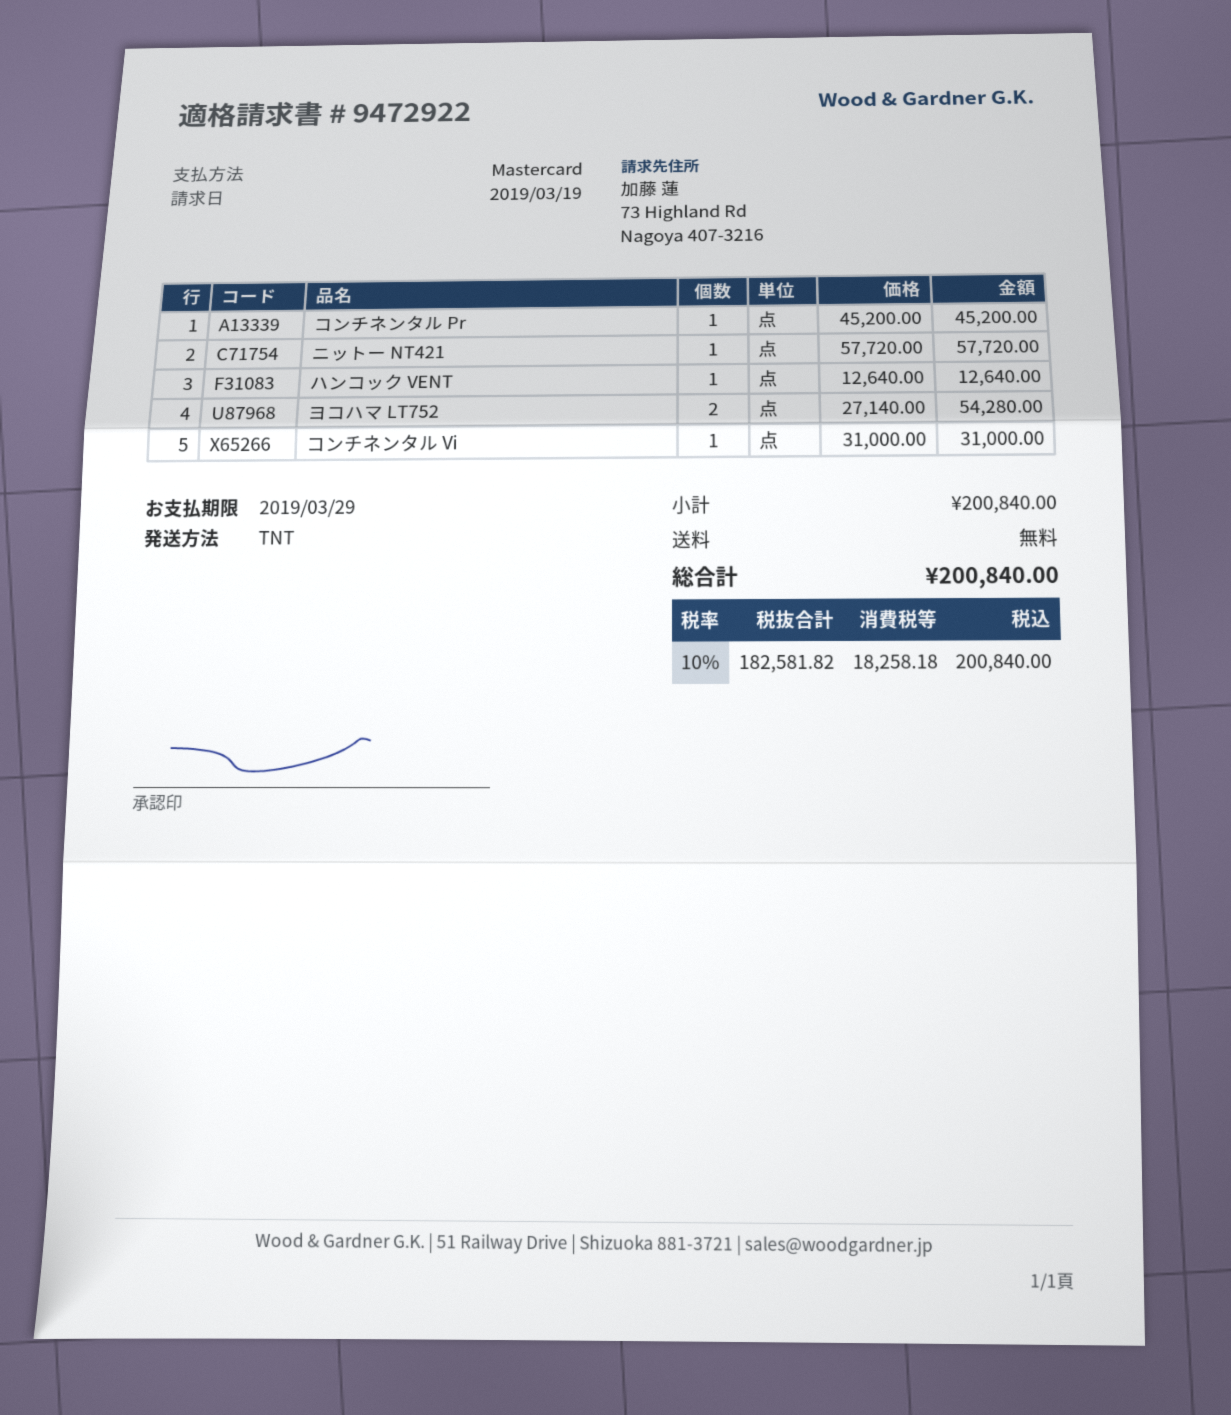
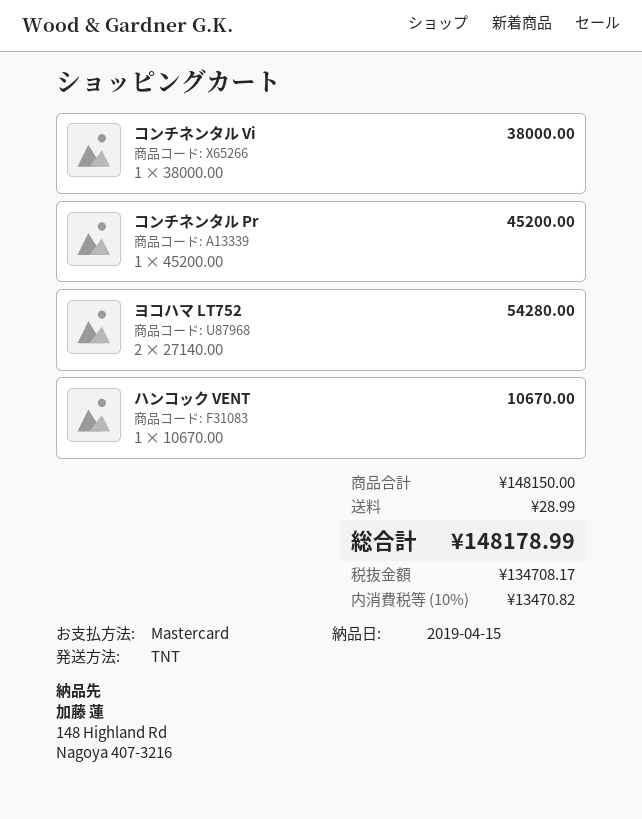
ニットー NT421: 1 x 57720.00 = 57720.00 -> none
ハンコック VENT: 1 x 12640.00 = 12640.00 -> 1 x 10670.00 = 10670.00
コンチネンタル Vi: 1 x 31000.00 = 31000.00 -> 1 x 38000.00 = 38000.00
subtotal: 200840.00 -> 148150.00
shipping: 0.00 -> 28.99
net: 182581.82 -> 134708.17
tax: 10% = 18258.18 -> 10% = 13470.82
total: 200840.00 -> 148178.99

